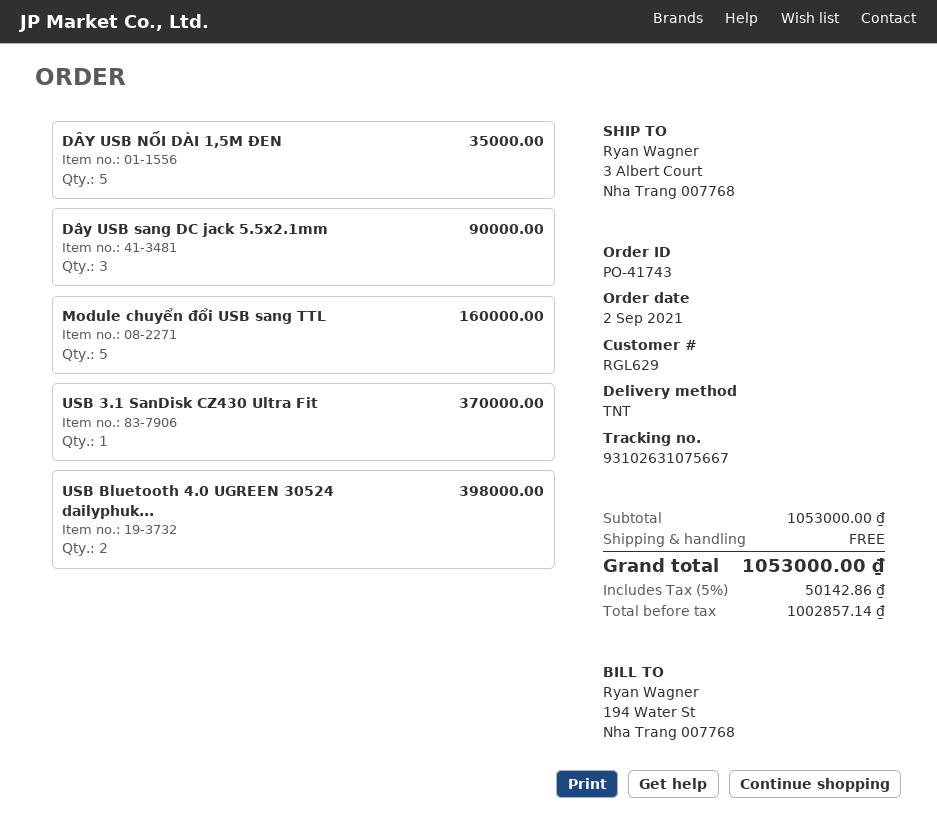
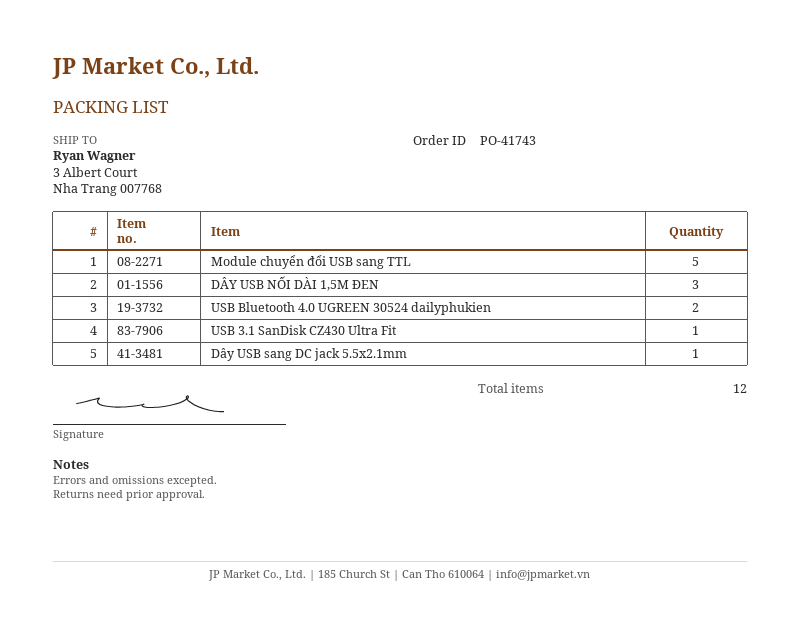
DÂY USB NỐI DÀI 1,5M ĐEN: 5 -> 3
Dây USB sang DC jack 5.5x2.1mm: 3 -> 1

